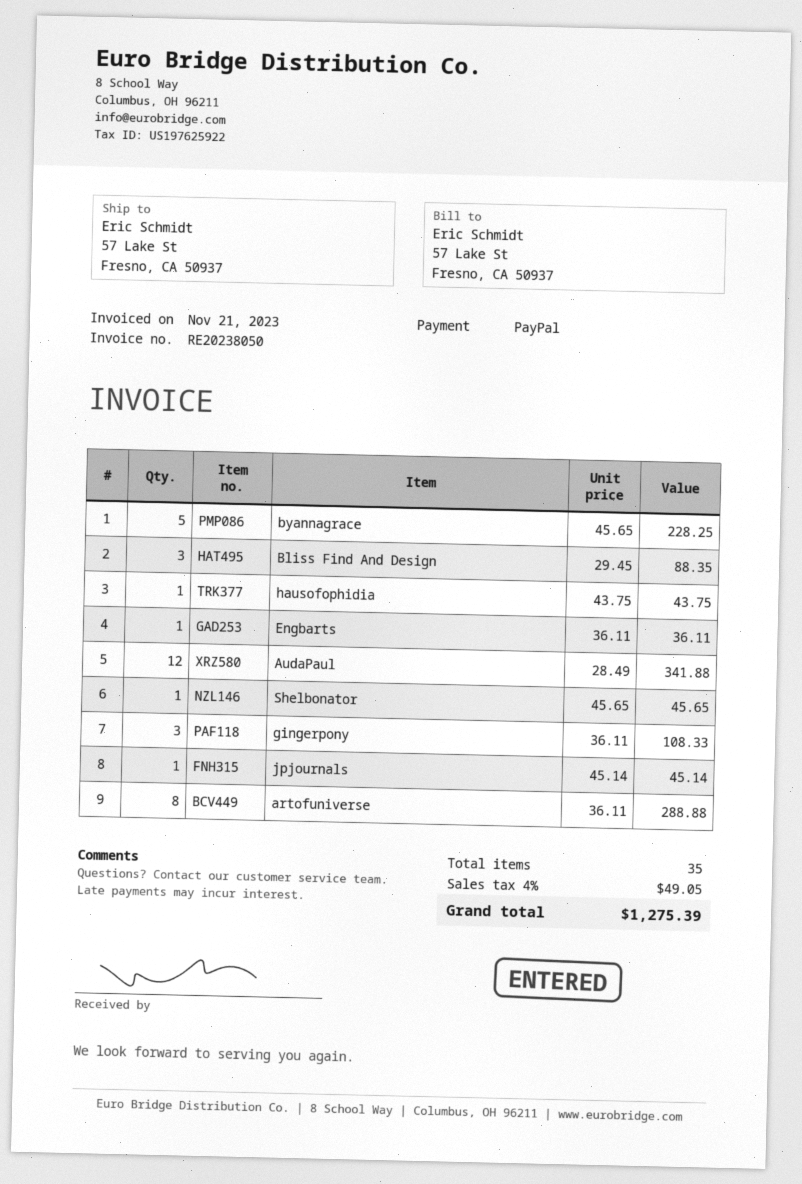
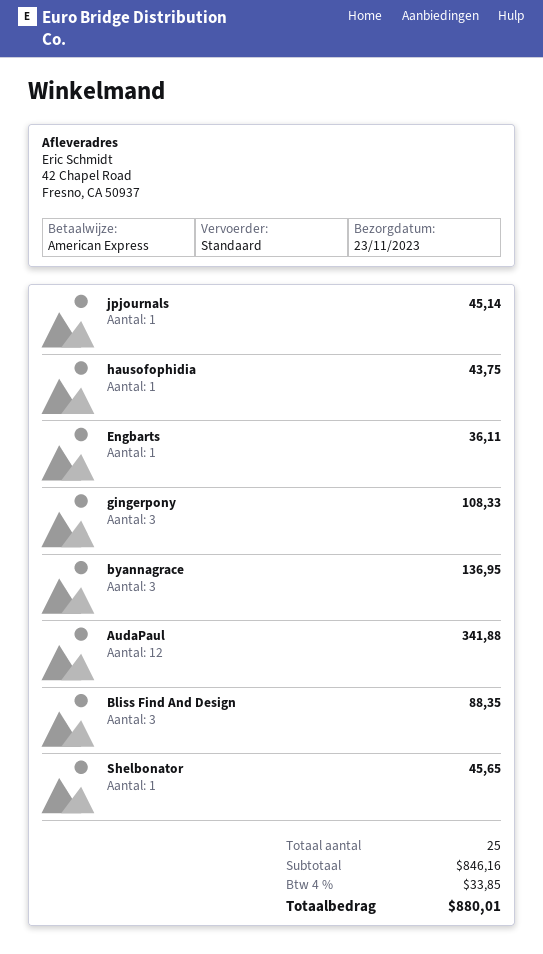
payment method: PayPal -> American Express
ship to: 57 Lake St, Fresno, CA 50937 -> 42 Chapel Road, Fresno, CA 50937
byannagrace: 5 for 228.25 -> 3 for 136.95
artofuniverse: 8 for 288.88 -> none
total quantity: 35 -> 25
tax: 4% = 49.05 -> 4% = 33.85
total: 1275.39 -> 880.01

